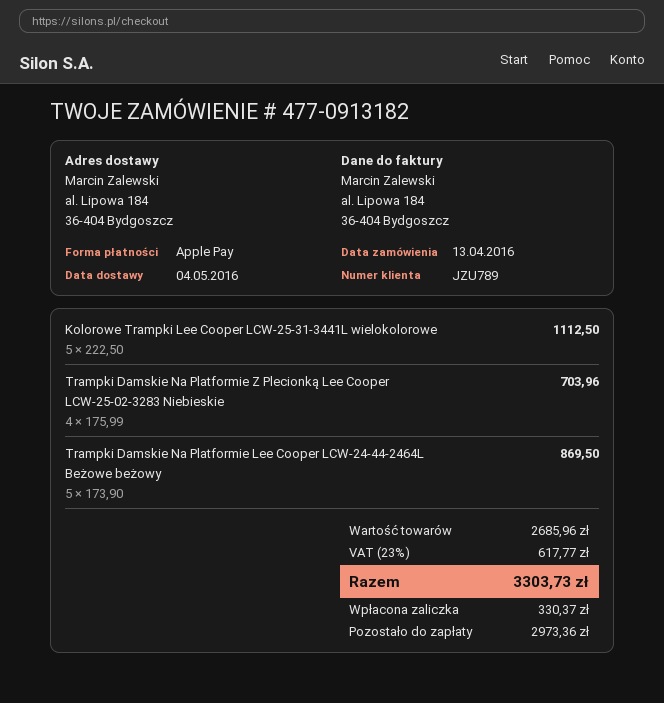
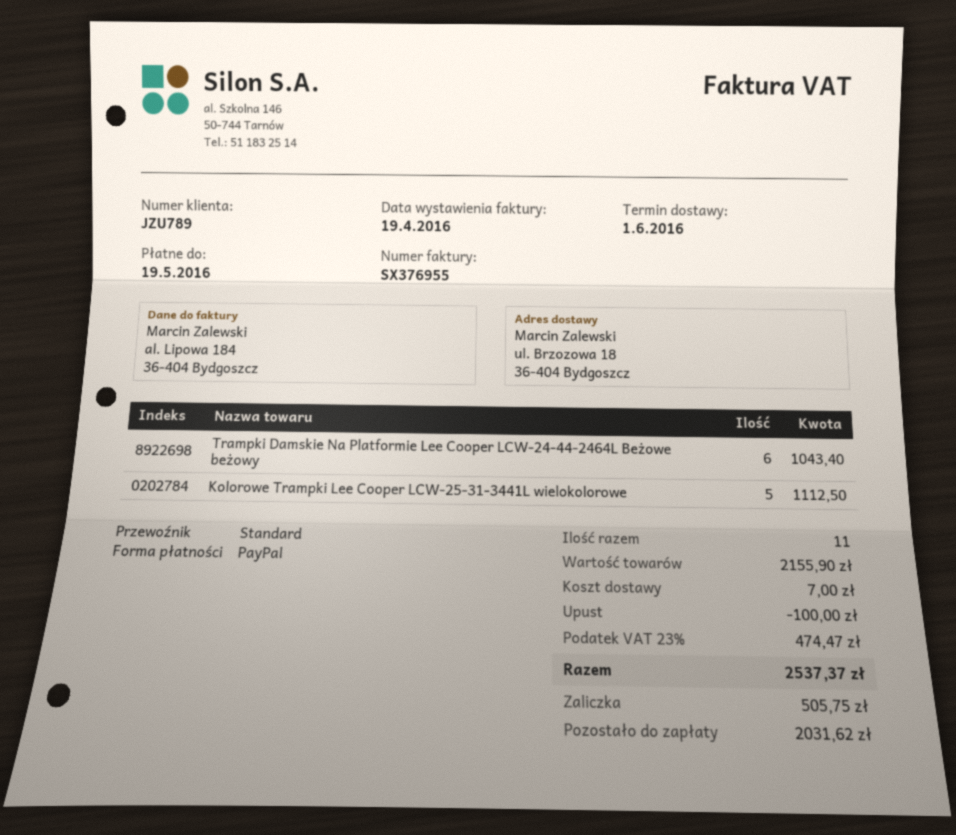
delivery date: 2016-05-04 -> 2016-06-01
payment method: Apple Pay -> PayPal
ship to: al. Lipowa 184, 36-404 Bydgoszcz -> ul. Brzozowa 18, 36-404 Bydgoszcz
Trampki Damskie Na Platformie Z Plecionką Lee Cooper LCW-25-02-3283 Niebieskie: 4 for 703.96 -> none
Trampki Damskie Na Platformie Lee Cooper LCW-24-44-2464L Beżowe beżowy: 5 for 869.50 -> 6 for 1043.40
subtotal: 2685.96 -> 2155.90
discount: none -> 100.00
shipping: none -> 7.00
tax: 23% = 617.77 -> 23% = 474.47
total: 3303.73 -> 2537.37
deposit: 330.37 -> 505.75
balance: 2973.36 -> 2031.62

